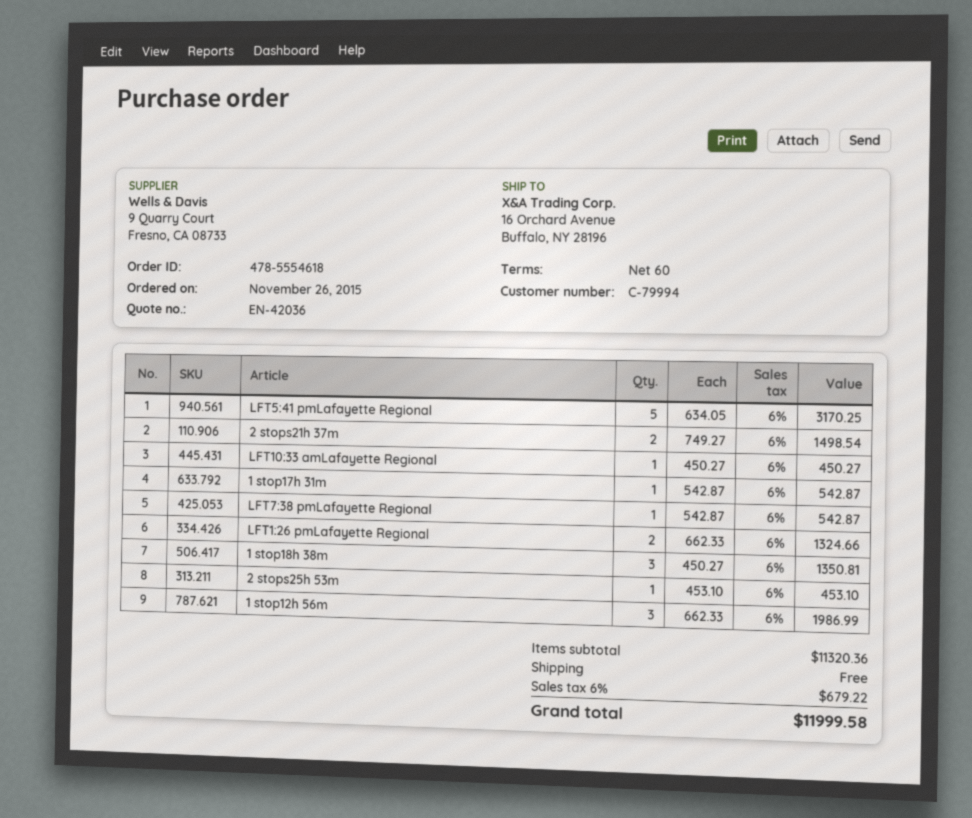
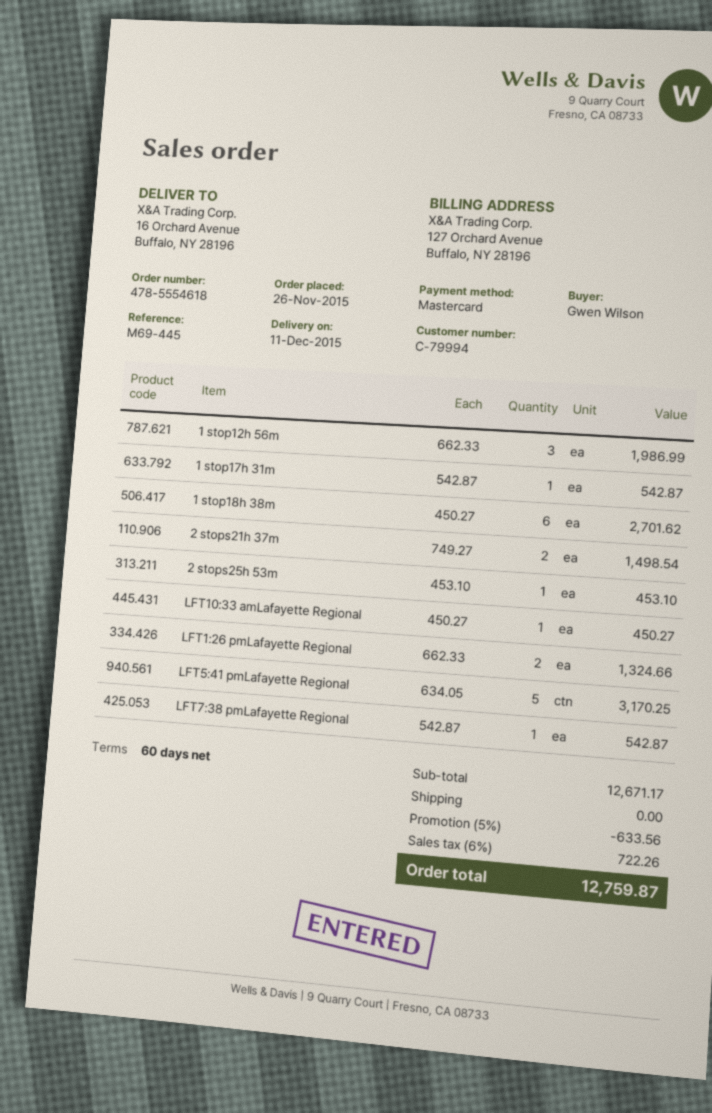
1 stop18h 38m: 3 x 450.27 = 1350.81 -> 6 x 450.27 = 2701.62
subtotal: 11320.36 -> 12671.17
discount: none -> 5% = 633.56
tax: 6% = 679.22 -> 6% = 722.26
total: 11999.58 -> 12759.87

